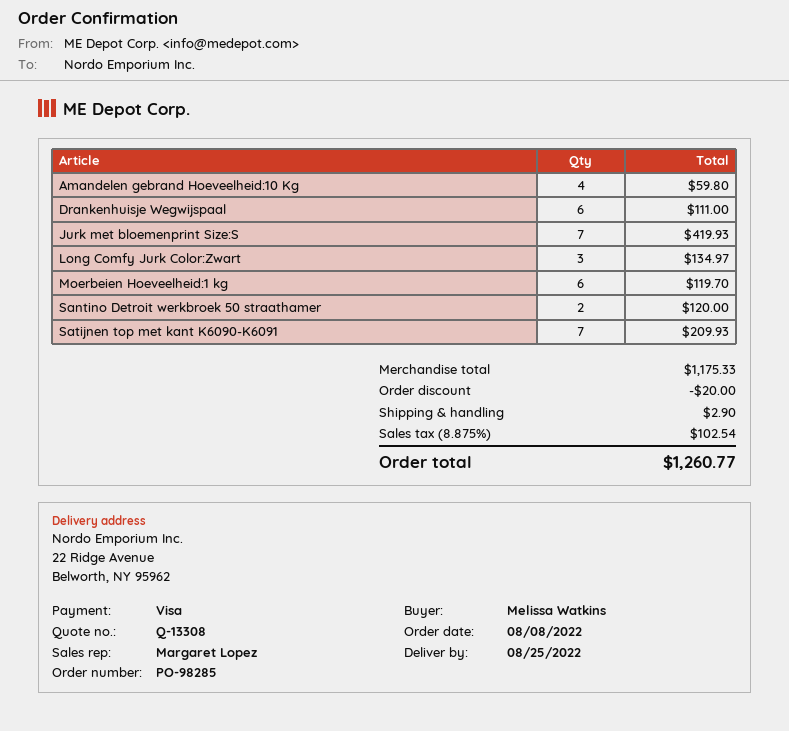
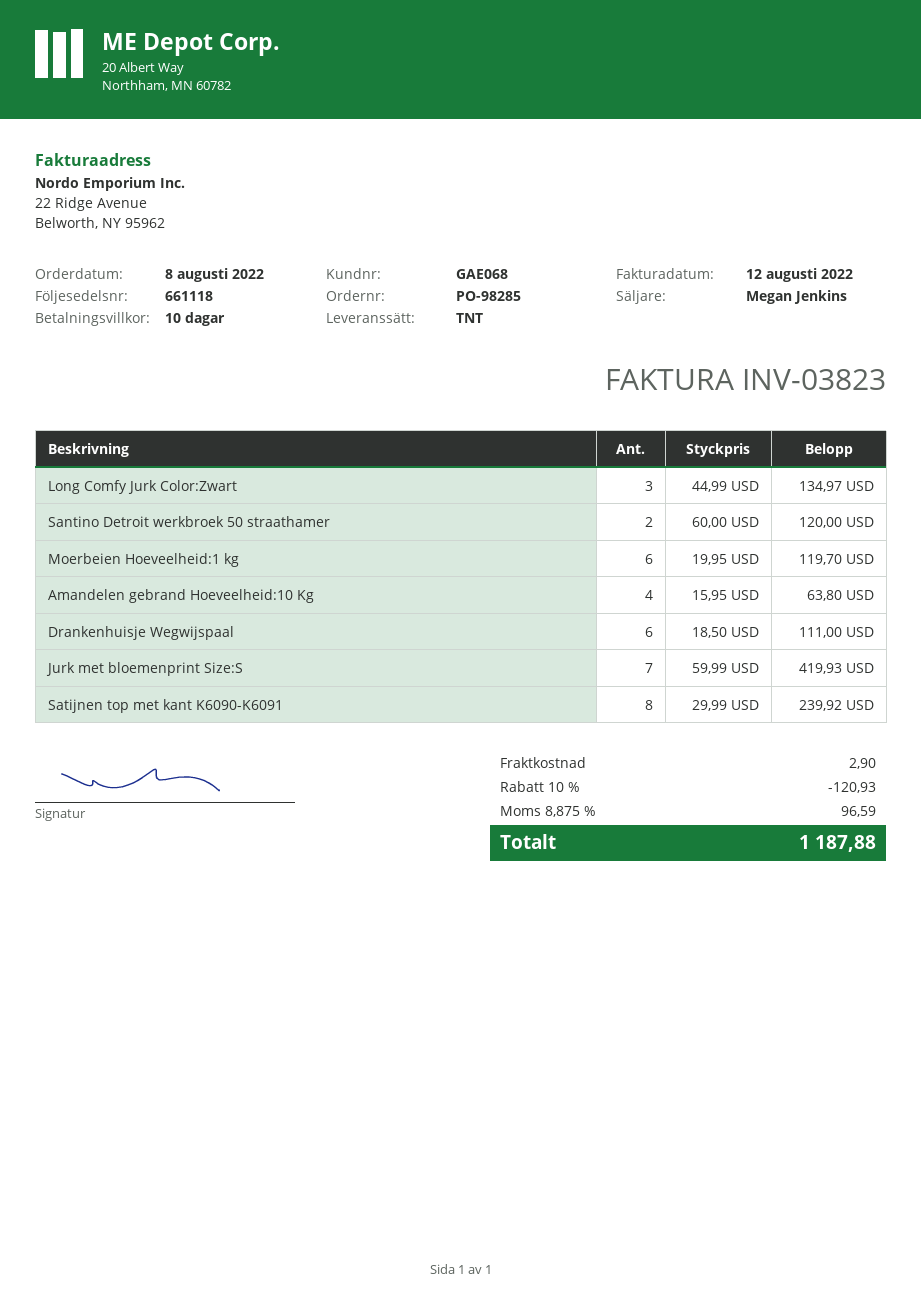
sales rep: Margaret Lopez -> Megan Jenkins
Amandelen gebrand Hoeveelheid:10 Kg: 4 for 59.80 -> 4 for 63.80
Satijnen top met kant K6090-K6091: 7 for 209.93 -> 8 for 239.92
discount: 20.00 -> 120.93
tax: 8.875% = 102.54 -> 8.875% = 96.59
total: 1260.77 -> 1187.88

